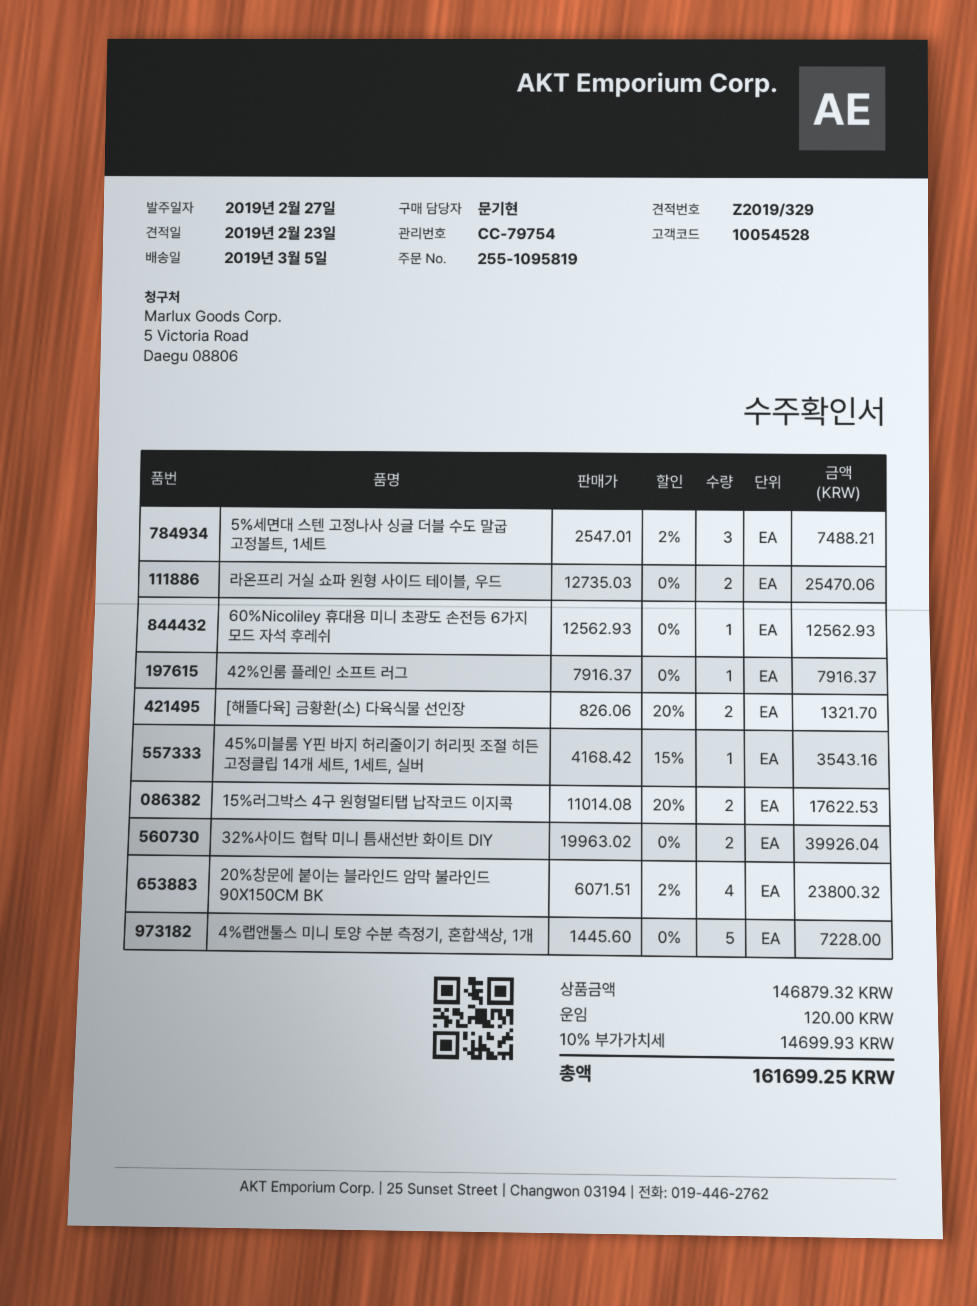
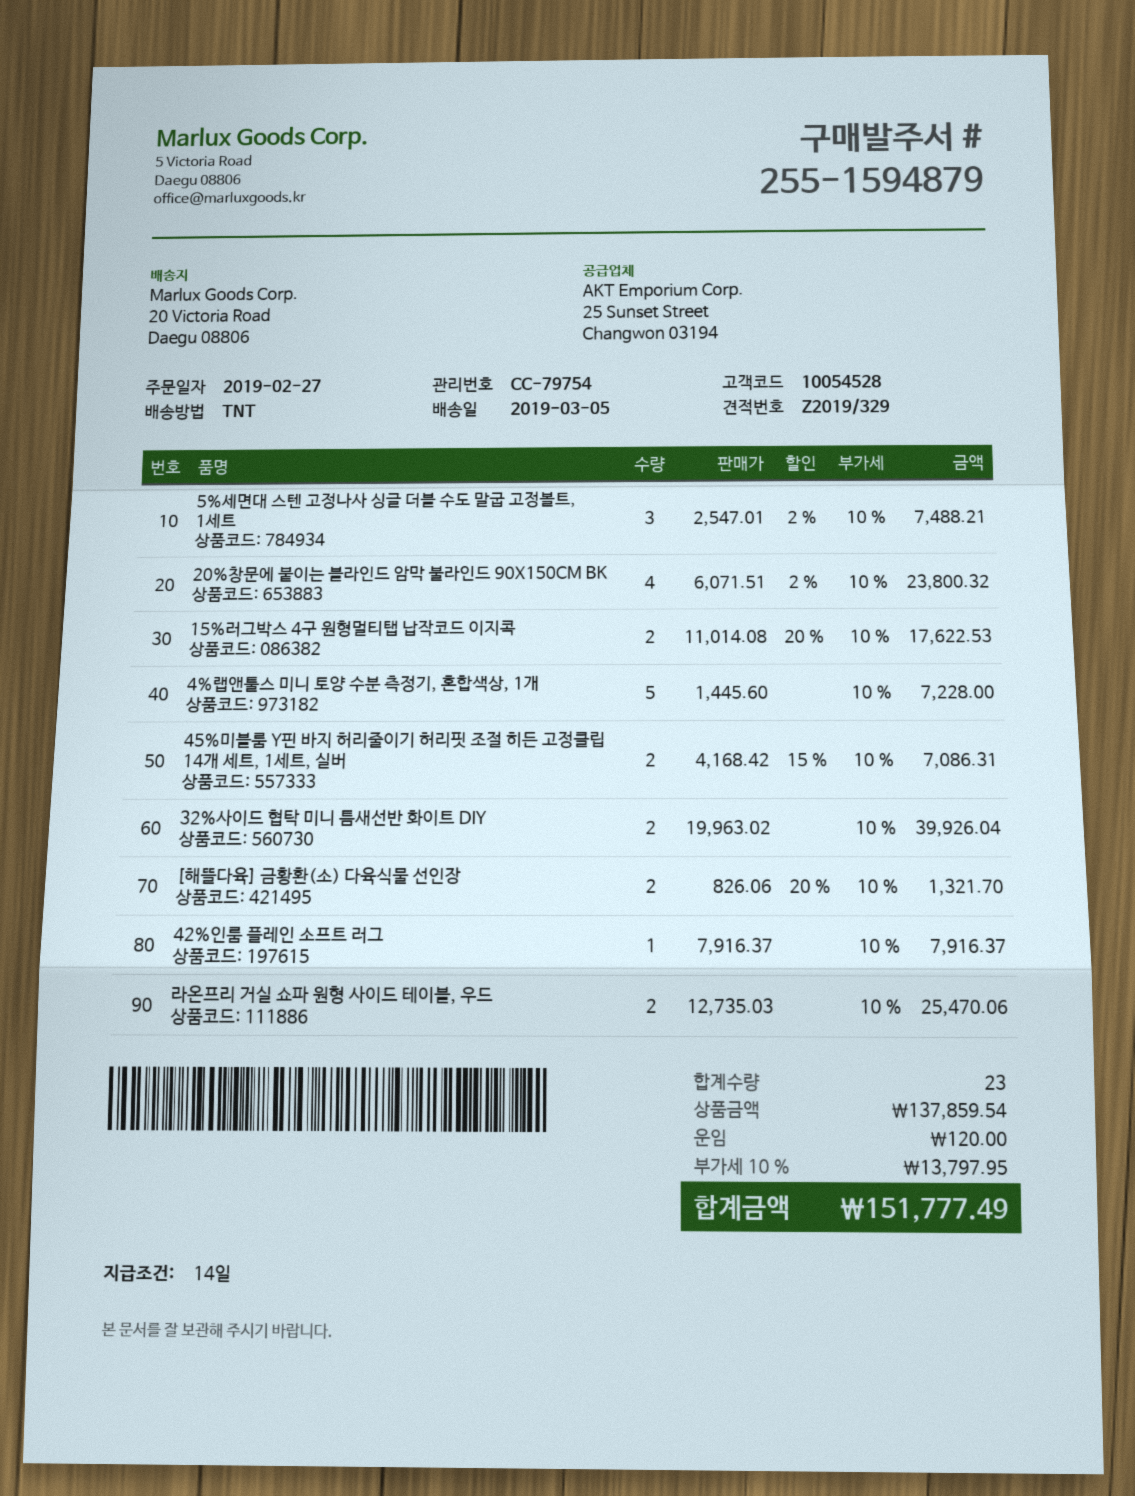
order number: 255-1095819 -> 255-1594879
60%Nicoliley 휴대용 미니 초광도 손전등 6가지 모드 자석 후레쉬: 1 x 12562.93 = 12562.93 -> none
45%미블룸 Y핀 바지 허리줄이기 허리핏 조절 히든 고정클립 14개 세트, 1세트, 실버: 1 x 4168.42 - 15% = 3543.16 -> 2 x 4168.42 - 15% = 7086.31
subtotal: 146879.32 -> 137859.54
tax: 10% = 14699.93 -> 10% = 13797.95
total: 161699.25 -> 151777.49

